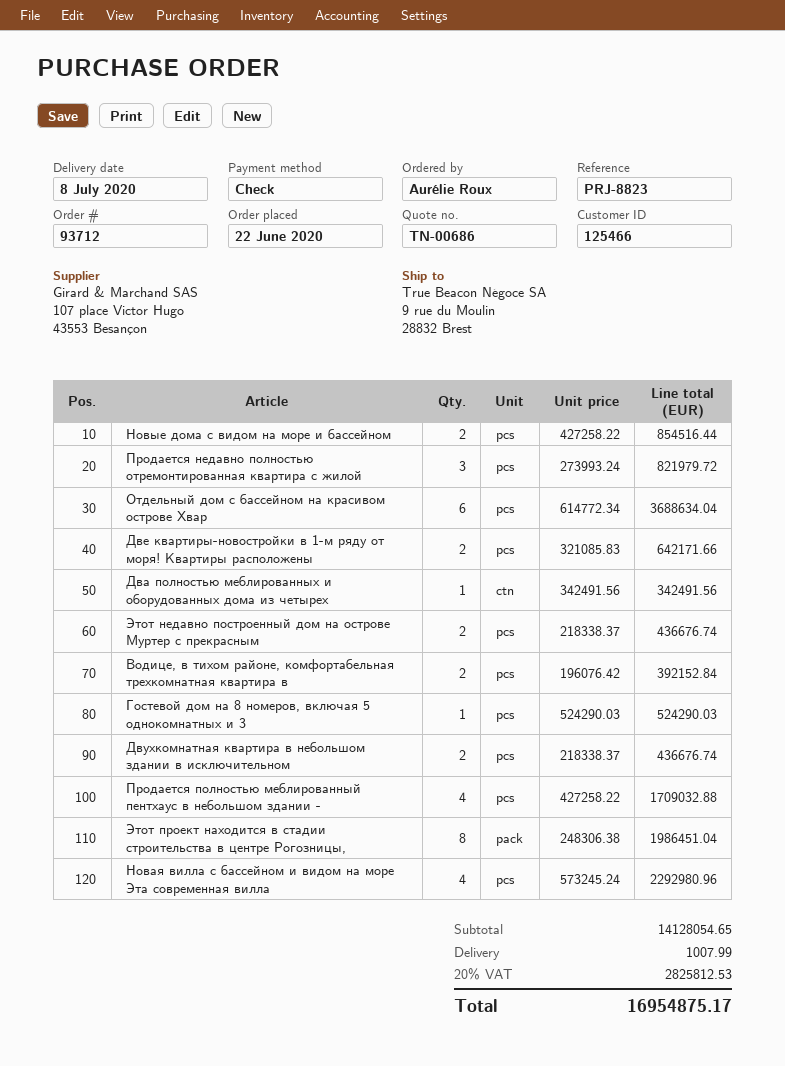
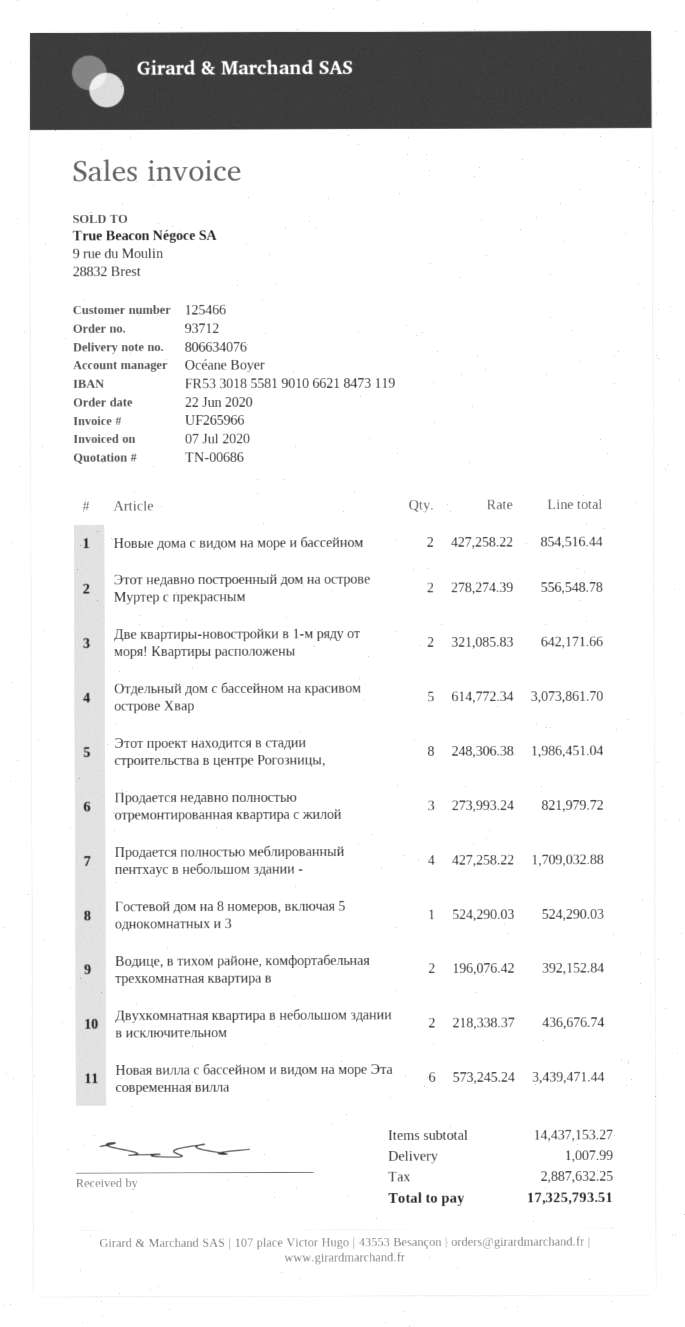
Отдельный дом с бассейном на красивом острове Хвар: 6 x 614772.34 = 3688634.04 -> 5 x 614772.34 = 3073861.70
Два полностью меблированных и оборудованных дома из четырех: 1 x 342491.56 = 342491.56 -> none
Этот недавно построенный дом на острове Муртер с прекрасным: 2 x 218338.37 = 436676.74 -> 2 x 278274.39 = 556548.78
Новая вилла с бассейном и видом на море Эта современная вилла: 4 x 573245.24 = 2292980.96 -> 6 x 573245.24 = 3439471.44
subtotal: 14128054.65 -> 14437153.27
tax: 2825812.53 -> 2887632.25
total: 16954875.17 -> 17325793.51

